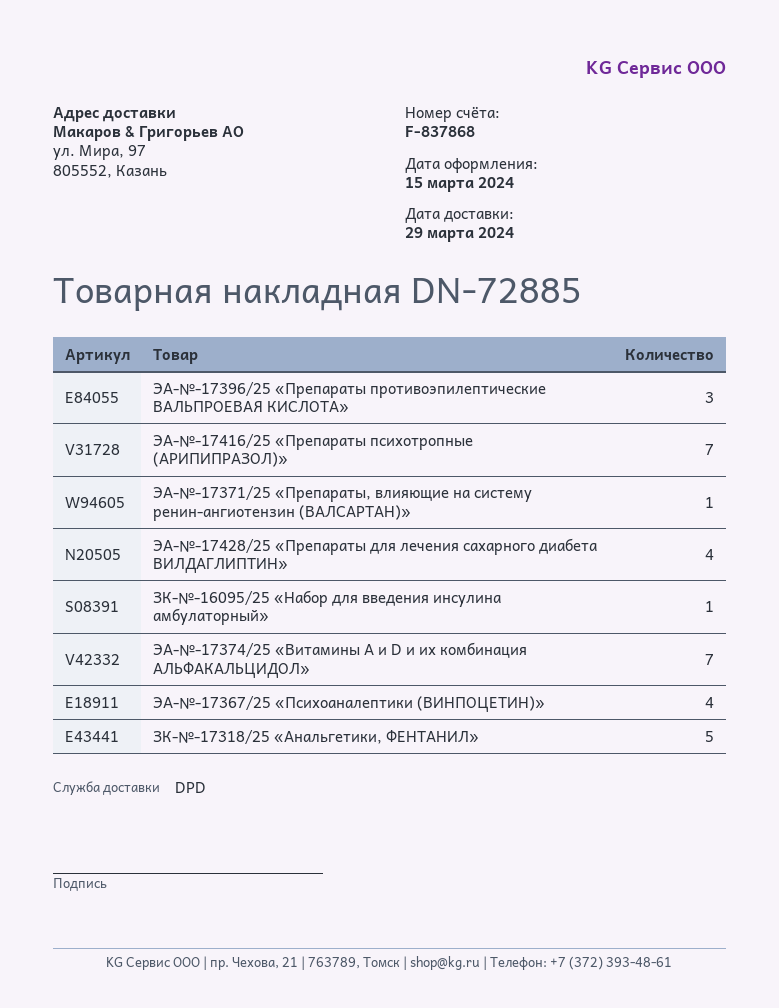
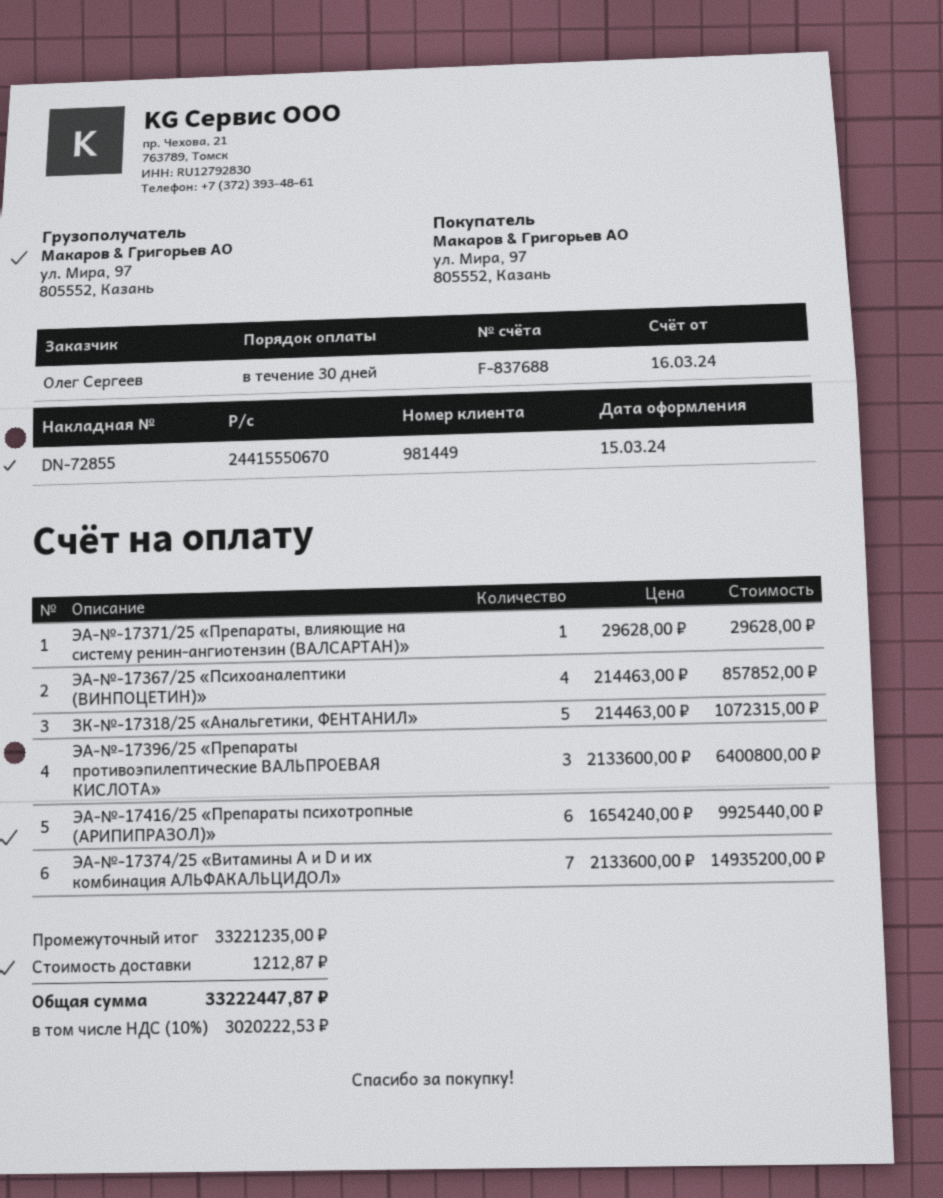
delivery note number: DN-72885 -> DN-72855
invoice number: F-837868 -> F-837688
ЭА-№-17416/25 «Препараты психотропные (АРИПИПРАЗОЛ)»: 7 -> 6
ЭА-№-17428/25 «Препараты для лечения сахарного диабета ВИЛДАГЛИПТИН»: 4 -> none
ЗК-№-16095/25 «Набор для введения инсулина амбулаторный»: 1 -> none

